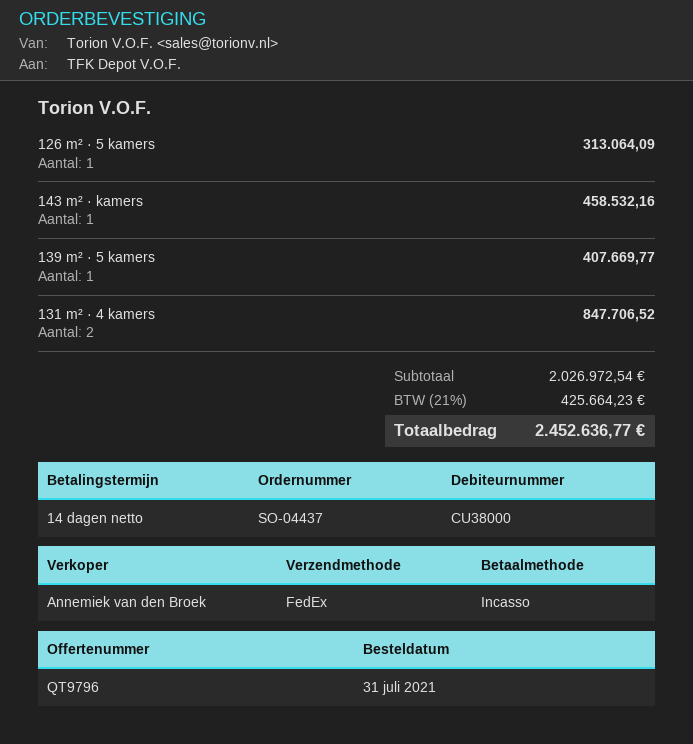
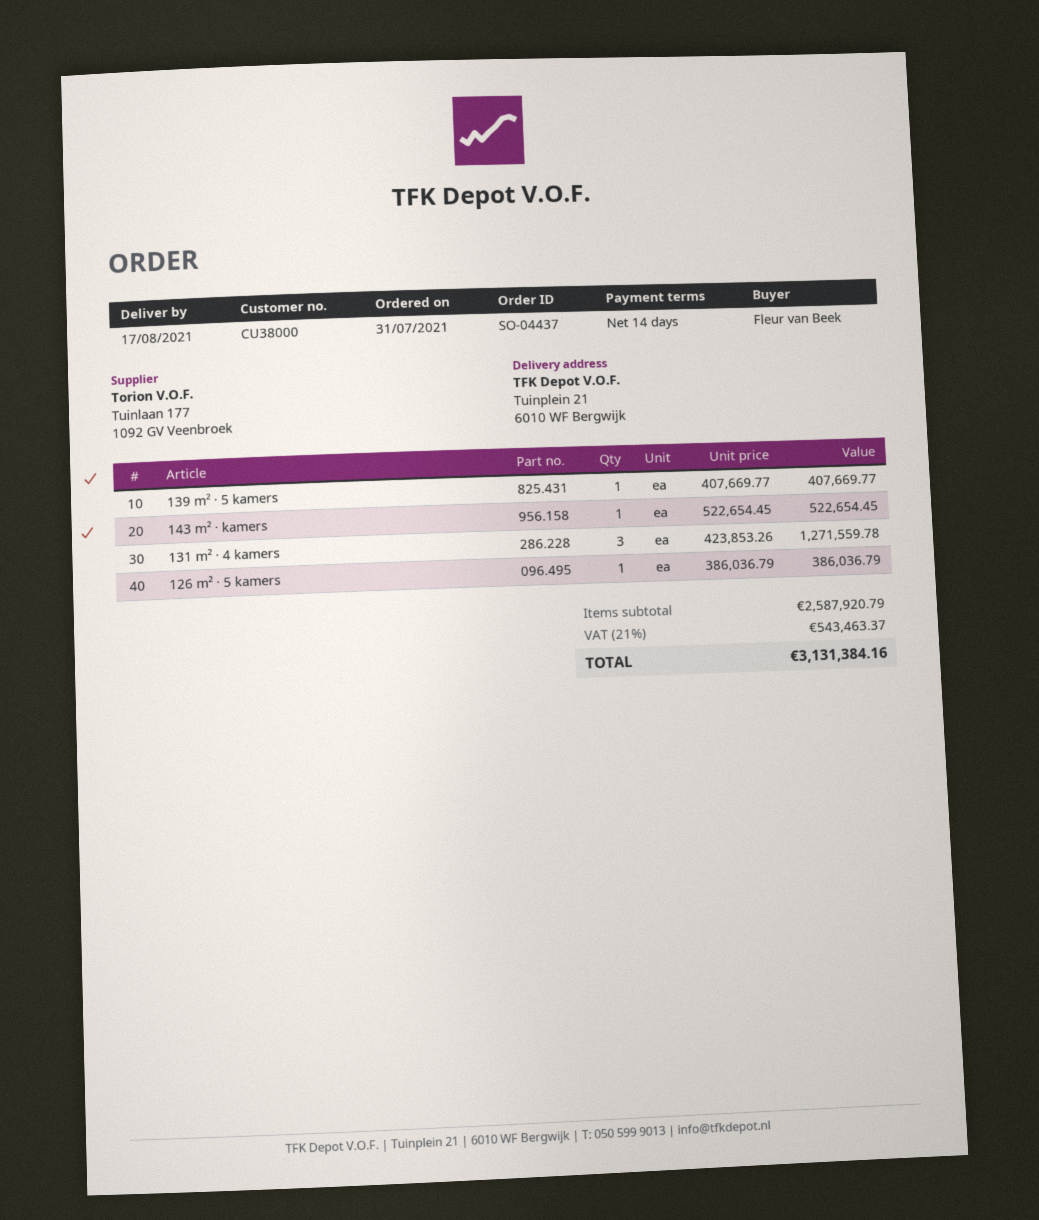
126 m² · 5 kamers: 1 for 313064.09 -> 1 for 386036.79
143 m² · kamers: 1 for 458532.16 -> 1 for 522654.45
131 m² · 4 kamers: 2 for 847706.52 -> 3 for 1271559.78
subtotal: 2026972.54 -> 2587920.79
tax: 21% = 425664.23 -> 21% = 543463.37
total: 2452636.77 -> 3131384.16

